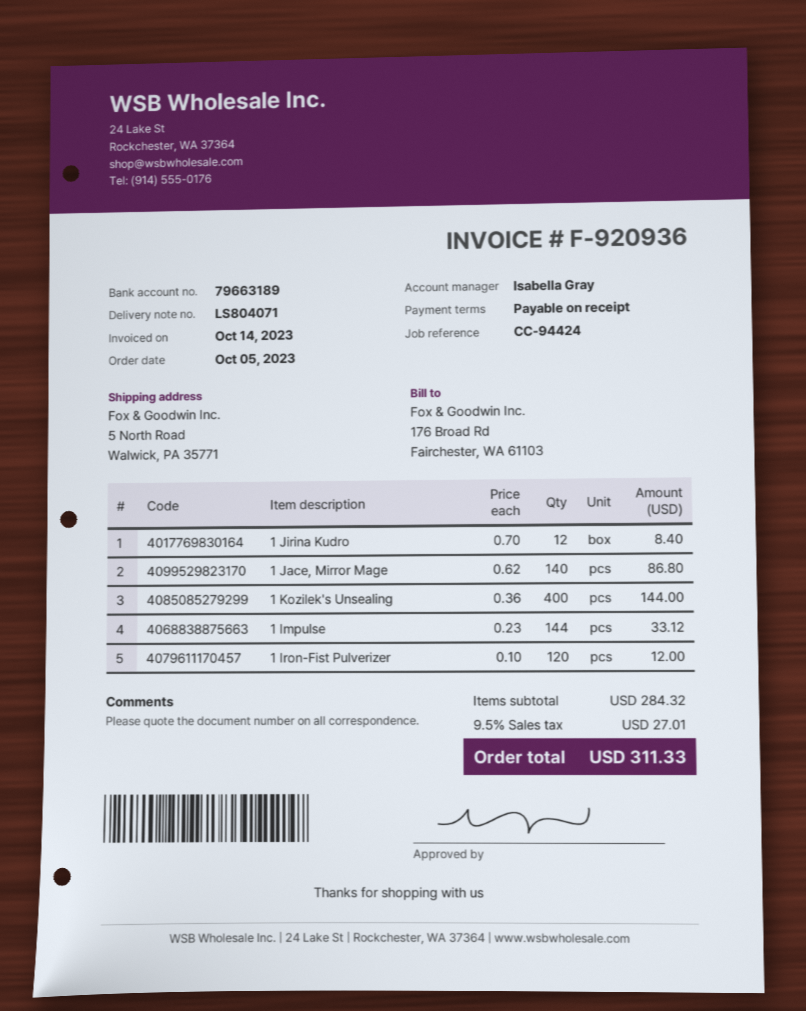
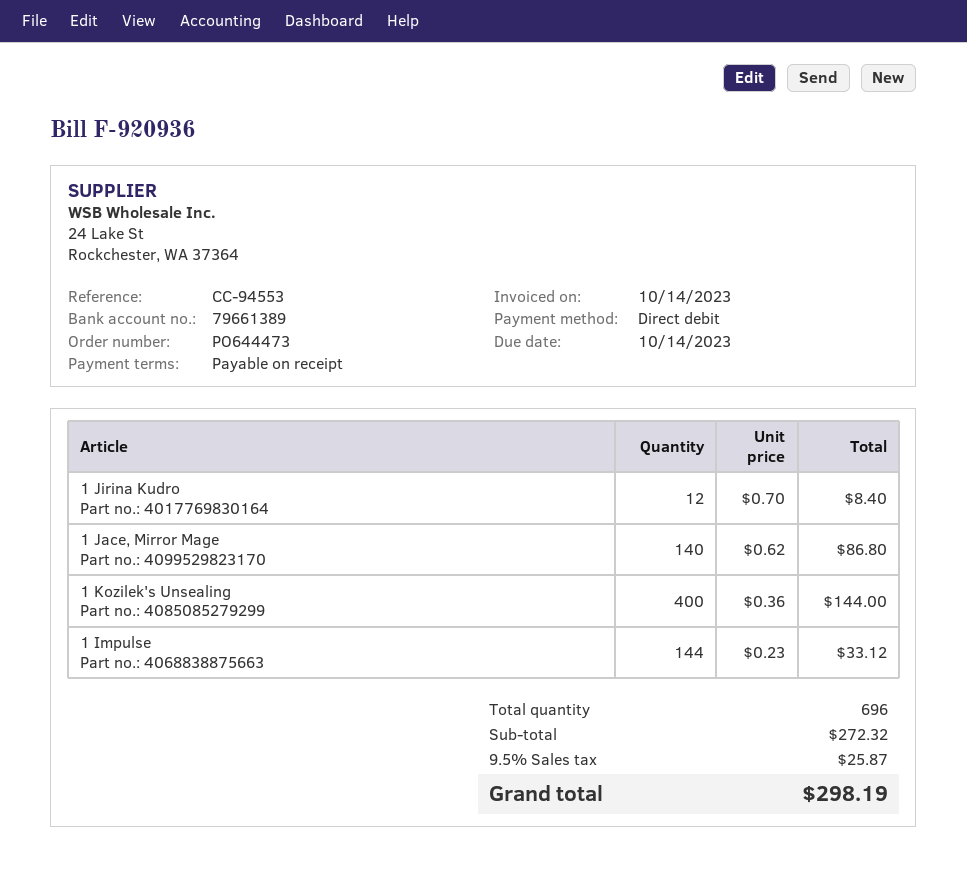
reference: CC-94424 -> CC-94553
bank account: 79663189 -> 79661389
1 Iron-Fist Pulverizer: 120 x 0.10 = 12.00 -> none
subtotal: 284.32 -> 272.32
tax: 9.5% = 27.01 -> 9.5% = 25.87
total: 311.33 -> 298.19

